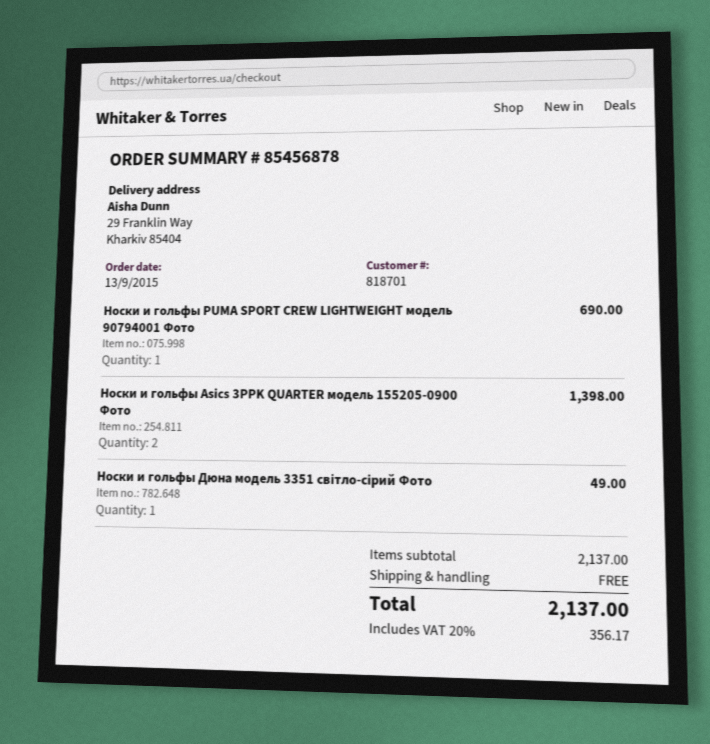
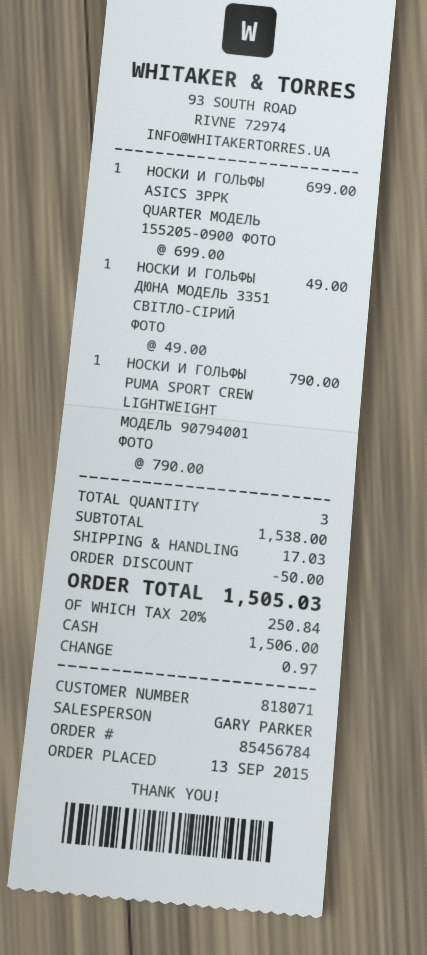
order number: 85456878 -> 85456784
customer number: 818701 -> 818071
Носки и гольфы PUMA SPORT CREW LIGHTWEIGHT модель 90794001 Фото: 1 for 690.00 -> 1 for 790.00
Носки и гольфы Asics 3PPK QUARTER модель 155205-0900 Фото: 2 for 1398.00 -> 1 for 699.00
subtotal: 2137.00 -> 1538.00
discount: none -> 50.00
shipping: 0.00 -> 17.03
tax: 20% = 356.17 -> 20% = 250.84
total: 2137.00 -> 1505.03

